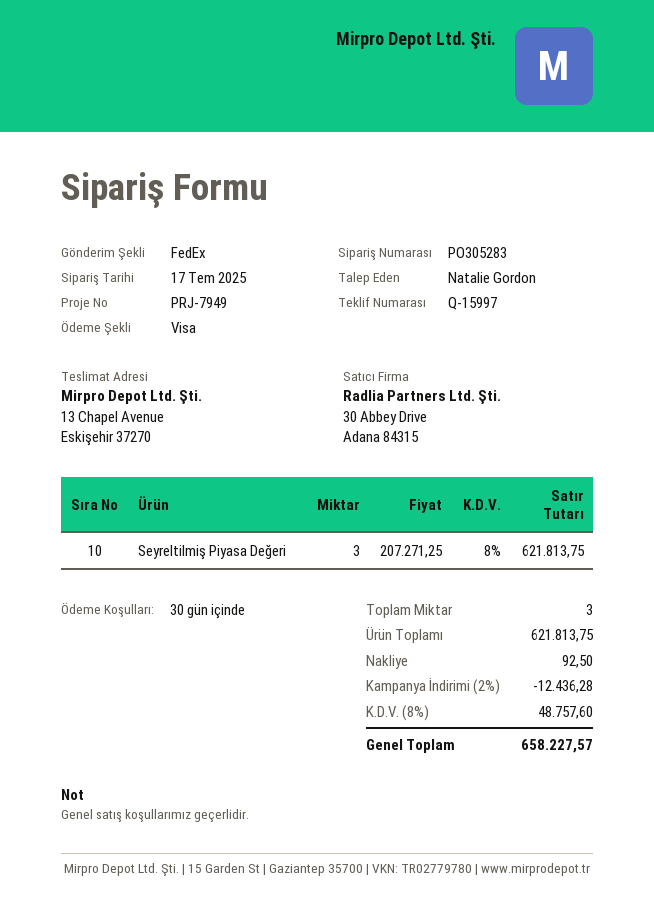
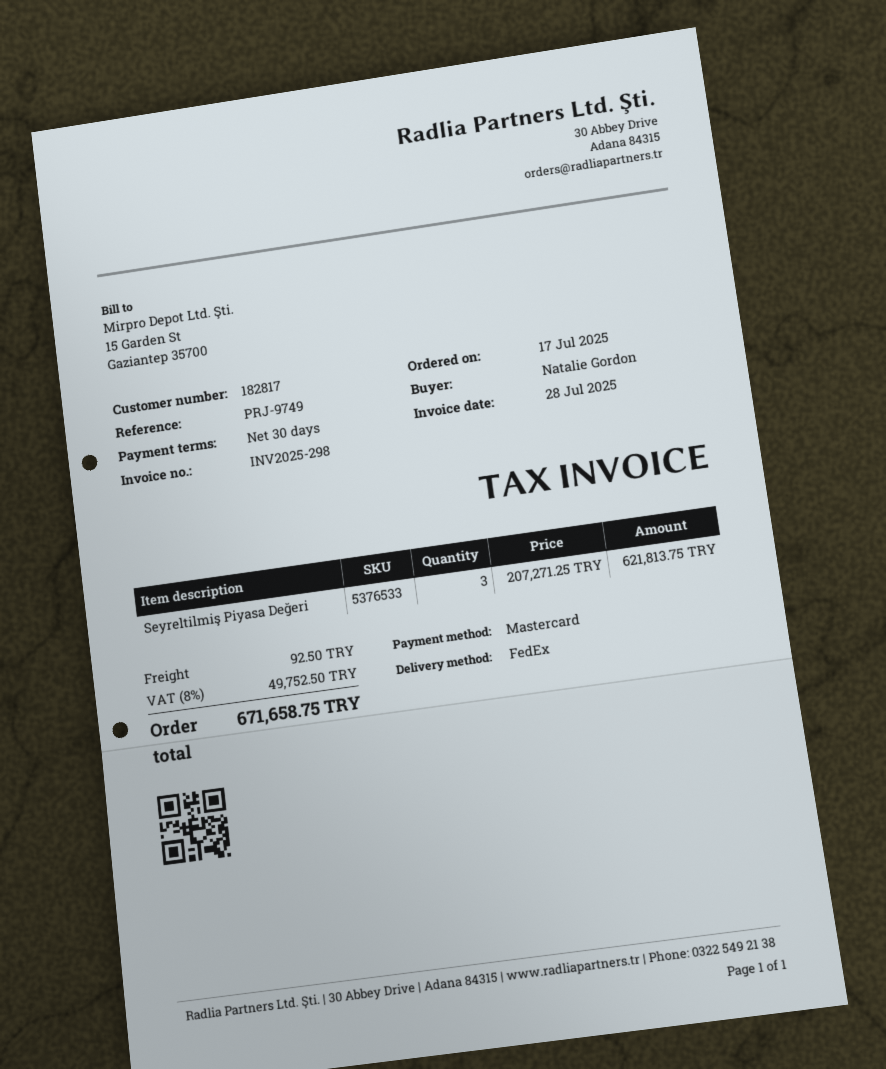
reference: PRJ-7949 -> PRJ-9749
payment method: Visa -> Mastercard
discount: 2% = 12436.28 -> none
tax: 8% = 48757.60 -> 8% = 49752.50
total: 658227.57 -> 671658.75

